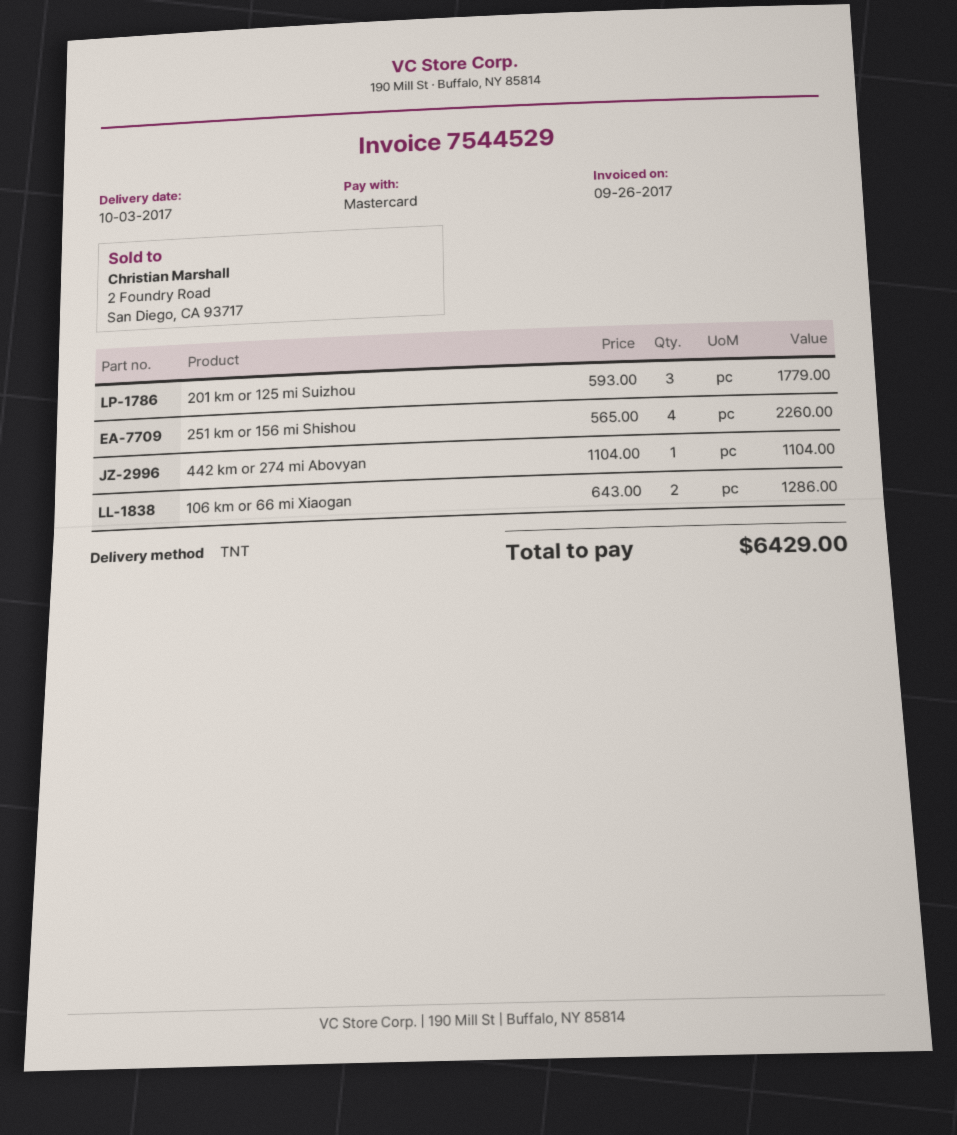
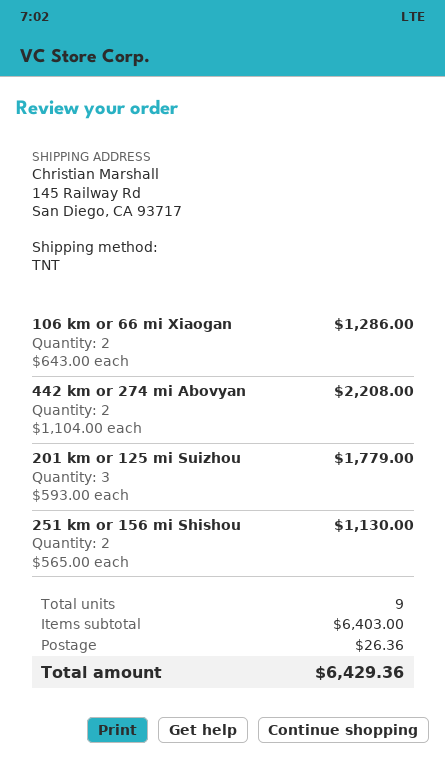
251 km or 156 mi Shishou: 4 x 565.00 = 2260.00 -> 2 x 565.00 = 1130.00
442 km or 274 mi Abovyan: 1 x 1104.00 = 1104.00 -> 2 x 1104.00 = 2208.00
shipping: none -> 26.36
total: 6429.00 -> 6429.36

